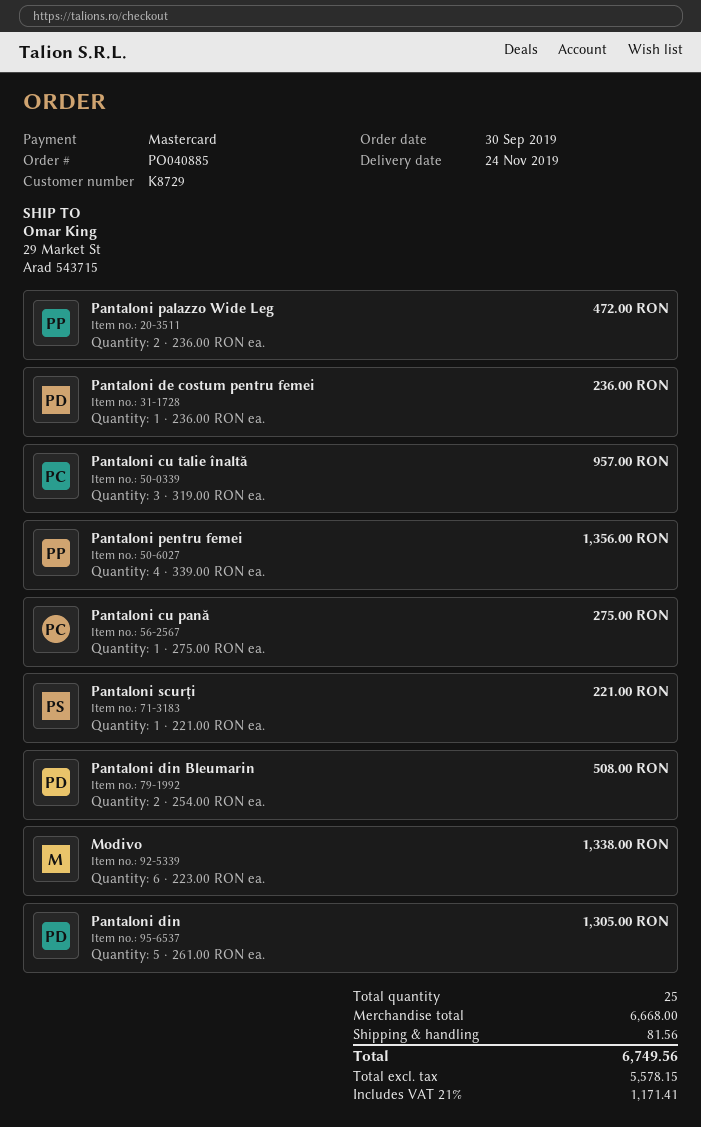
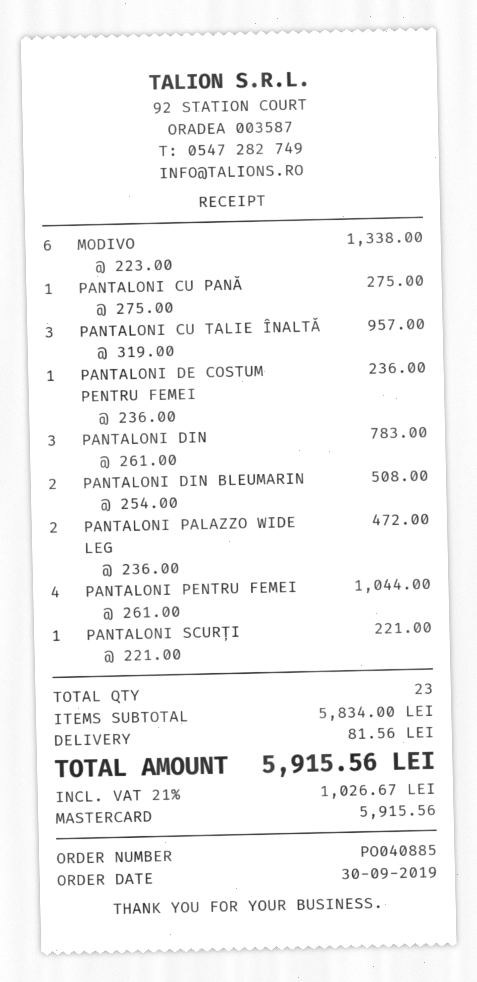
Pantaloni pentru femei: 4 x 339.00 = 1356.00 -> 4 x 261.00 = 1044.00
Pantaloni din: 5 x 261.00 = 1305.00 -> 3 x 261.00 = 783.00
total quantity: 25 -> 23
subtotal: 6668.00 -> 5834.00
tax: 21% = 1171.41 -> 21% = 1026.67
total: 6749.56 -> 5915.56

